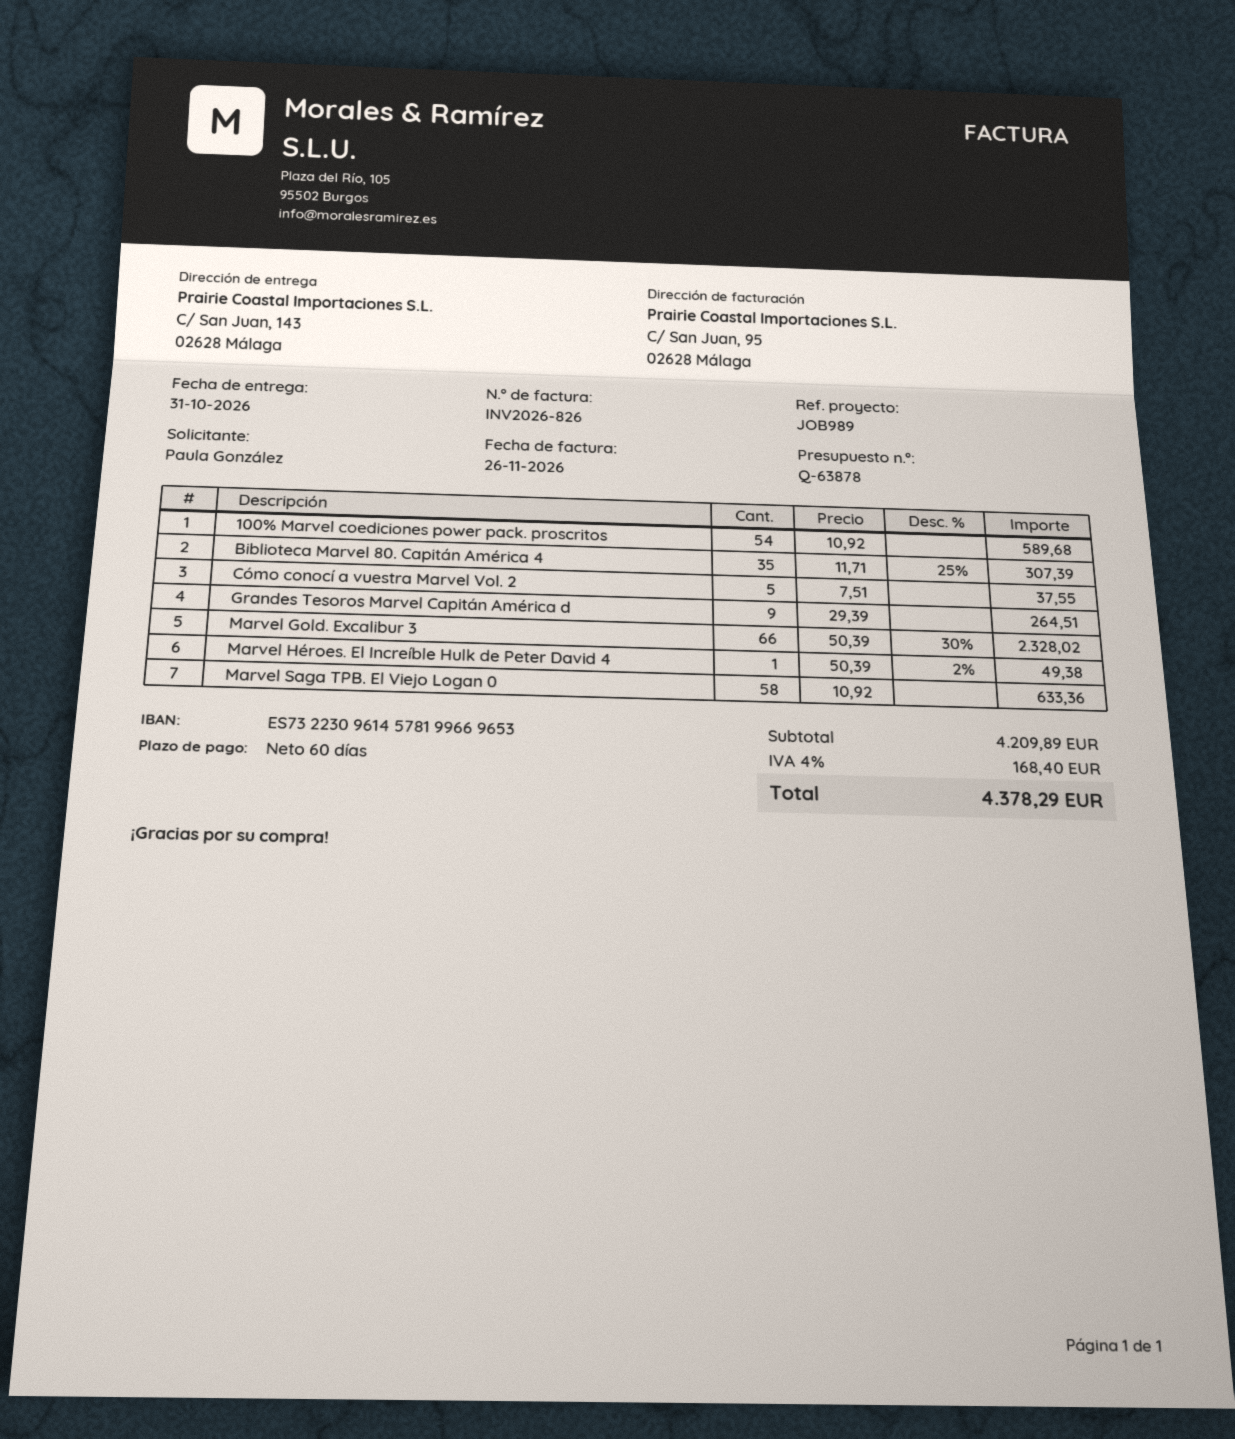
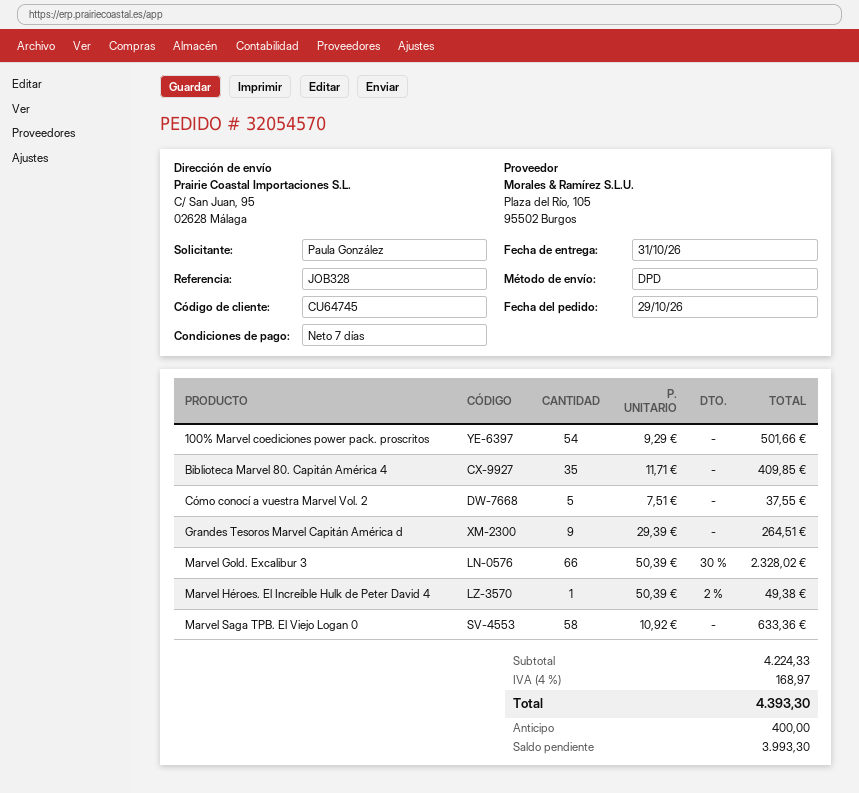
payment terms: 60 days -> 7 days
reference: JOB989 -> JOB328
ship to: C/ San Juan, 143, 02628 Málaga -> C/ San Juan, 95, 02628 Málaga
100% Marvel coediciones power pack. proscritos: 54 x 10.92 = 589.68 -> 54 x 9.29 = 501.66
Biblioteca Marvel 80. Capitán América 4: 35 x 11.71 - 25% = 307.39 -> 35 x 11.71 = 409.85
subtotal: 4209.89 -> 4224.33
tax: 4% = 168.40 -> 4% = 168.97
total: 4378.29 -> 4393.30

